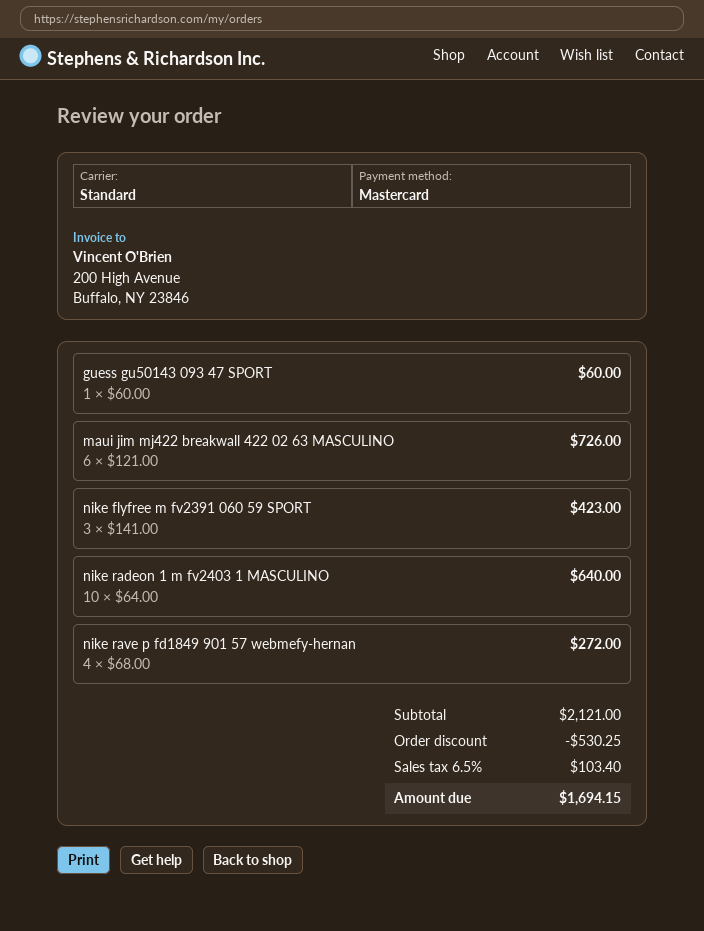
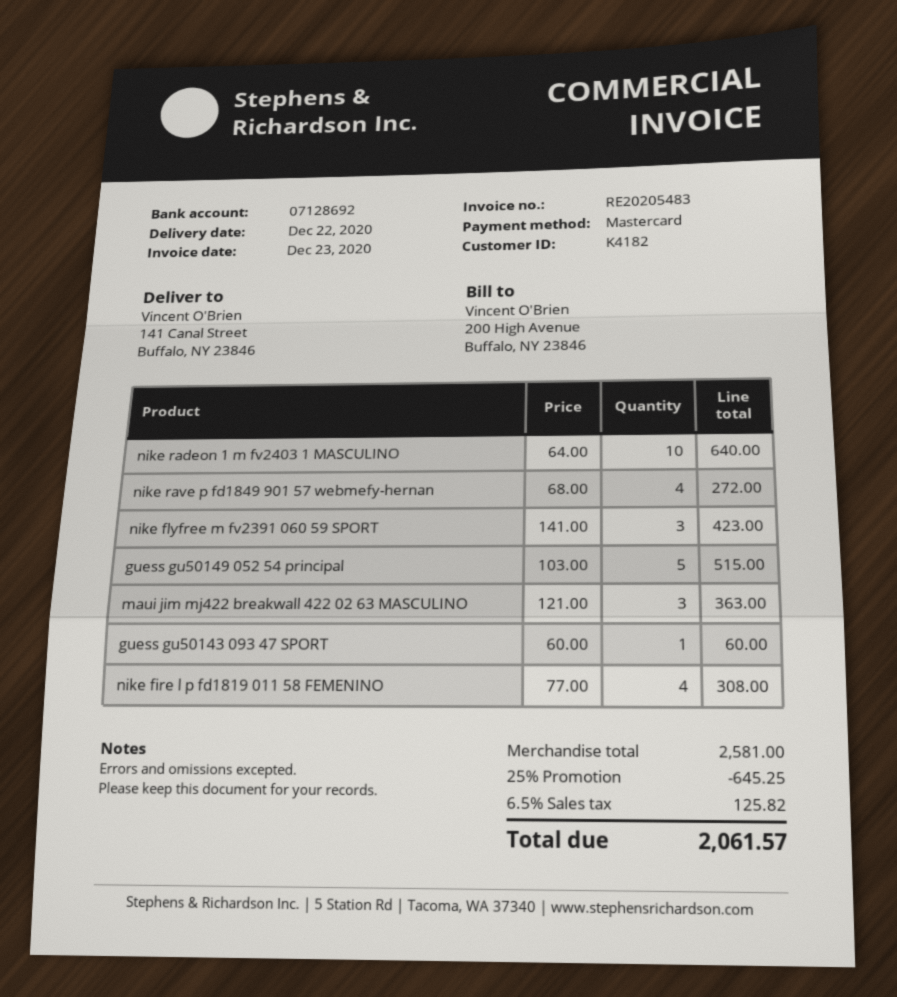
maui jim mj422 breakwall 422 02 63 MASCULINO: 6 x 121.00 = 726.00 -> 3 x 121.00 = 363.00
guess gu50149 052 54 principal: none -> 5 x 103.00 = 515.00
nike fire l p fd1819 011 58 FEMENINO: none -> 4 x 77.00 = 308.00
subtotal: 2121.00 -> 2581.00
discount: 530.25 -> 645.25
tax: 6.5% = 103.40 -> 6.5% = 125.82
total: 1694.15 -> 2061.57

